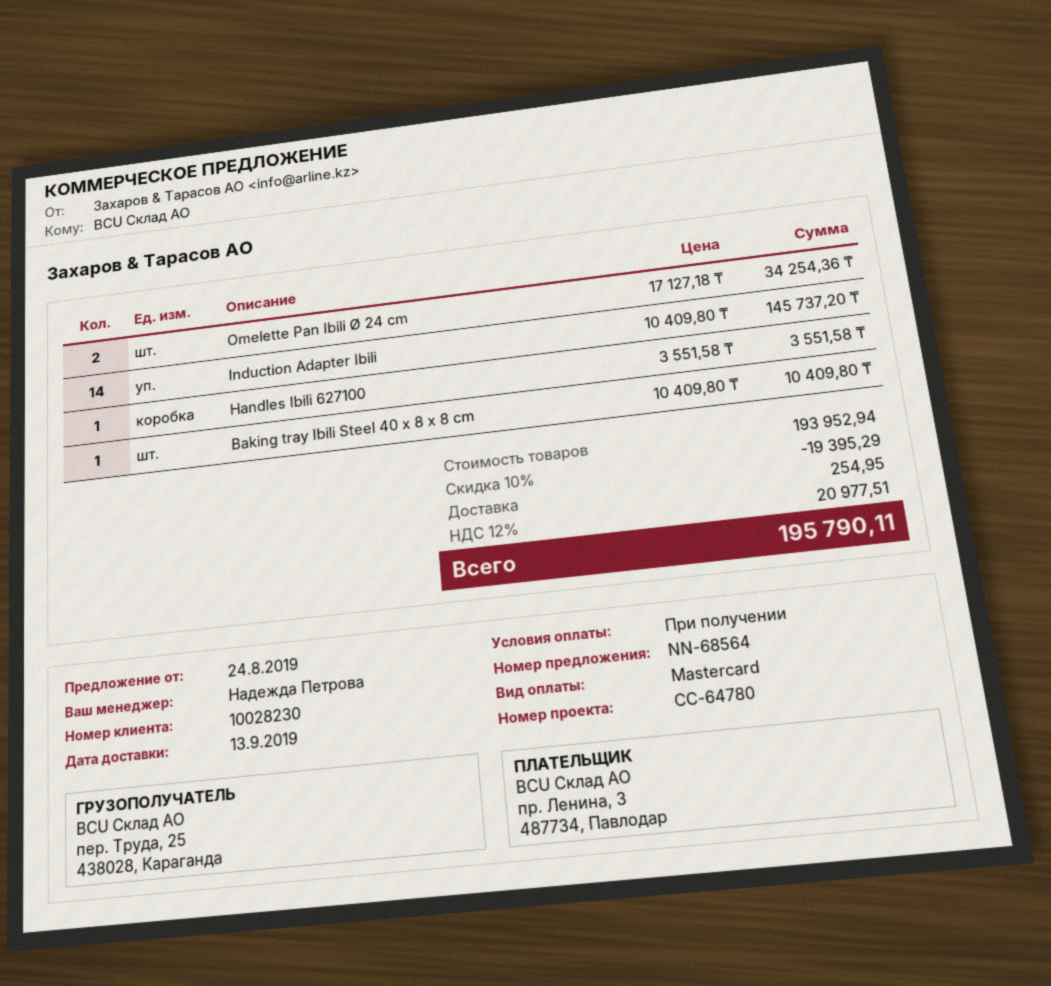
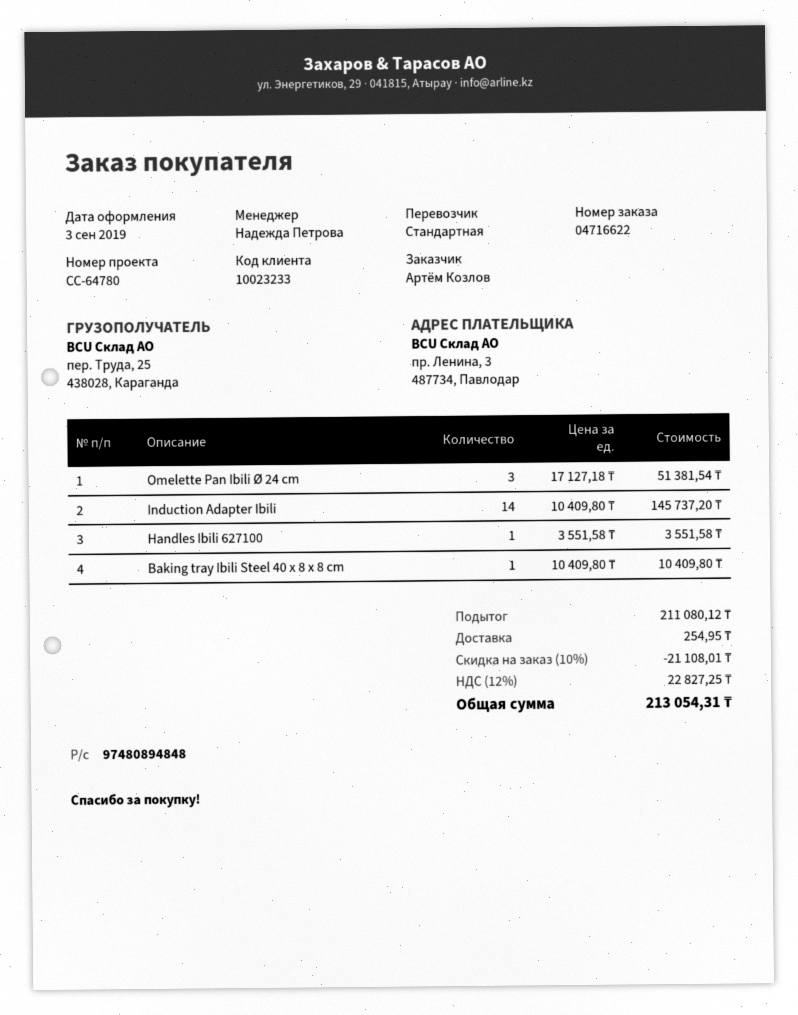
customer number: 10028230 -> 10023233
Omelette Pan Ibili Ø 24 cm: 2 x 17127.18 = 34254.36 -> 3 x 17127.18 = 51381.54
subtotal: 193952.94 -> 211080.12
discount: 10% = 19395.29 -> 10% = 21108.01
tax: 12% = 20977.51 -> 12% = 22827.25
total: 195790.11 -> 213054.31

